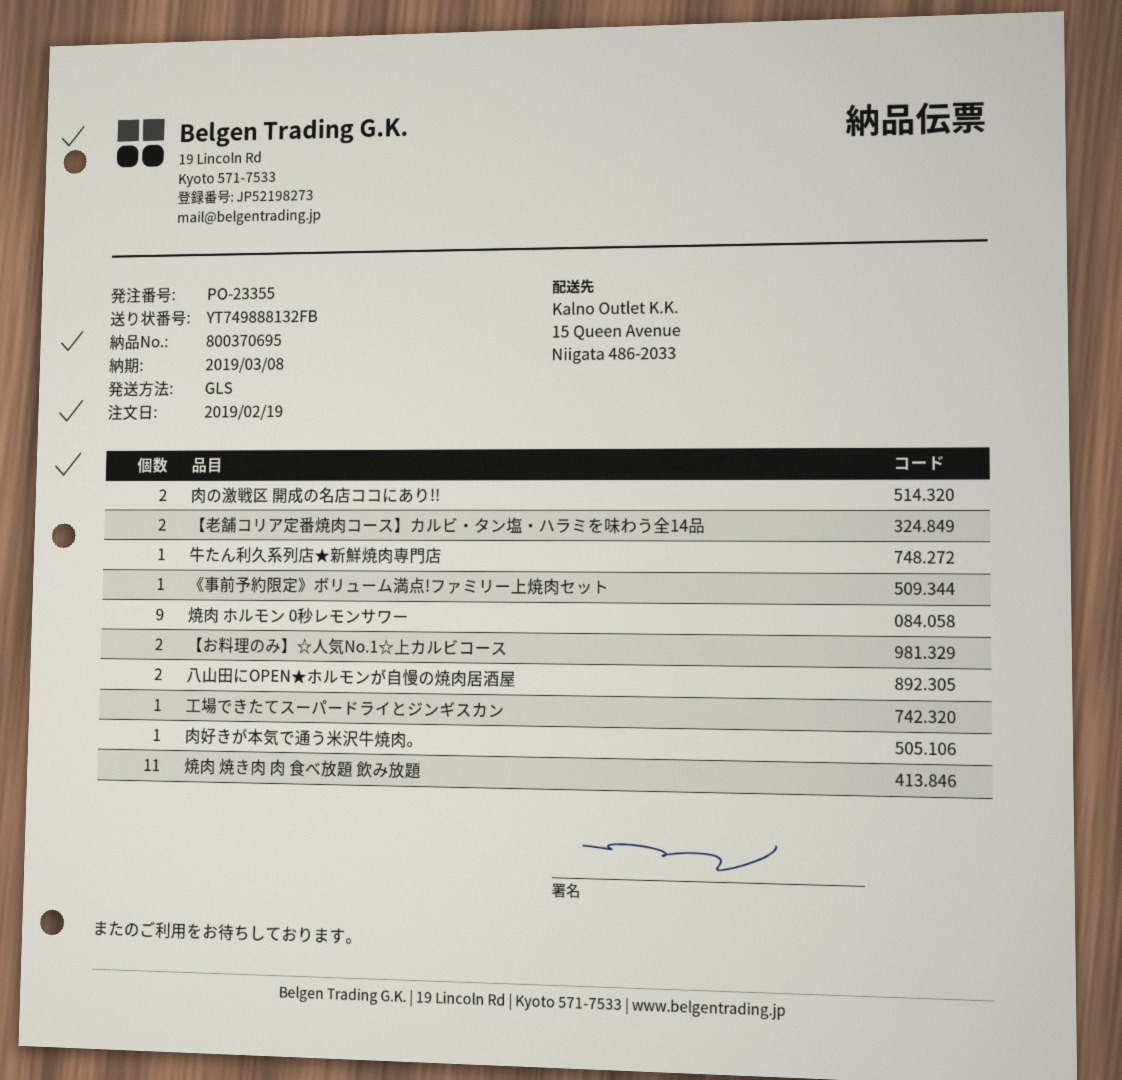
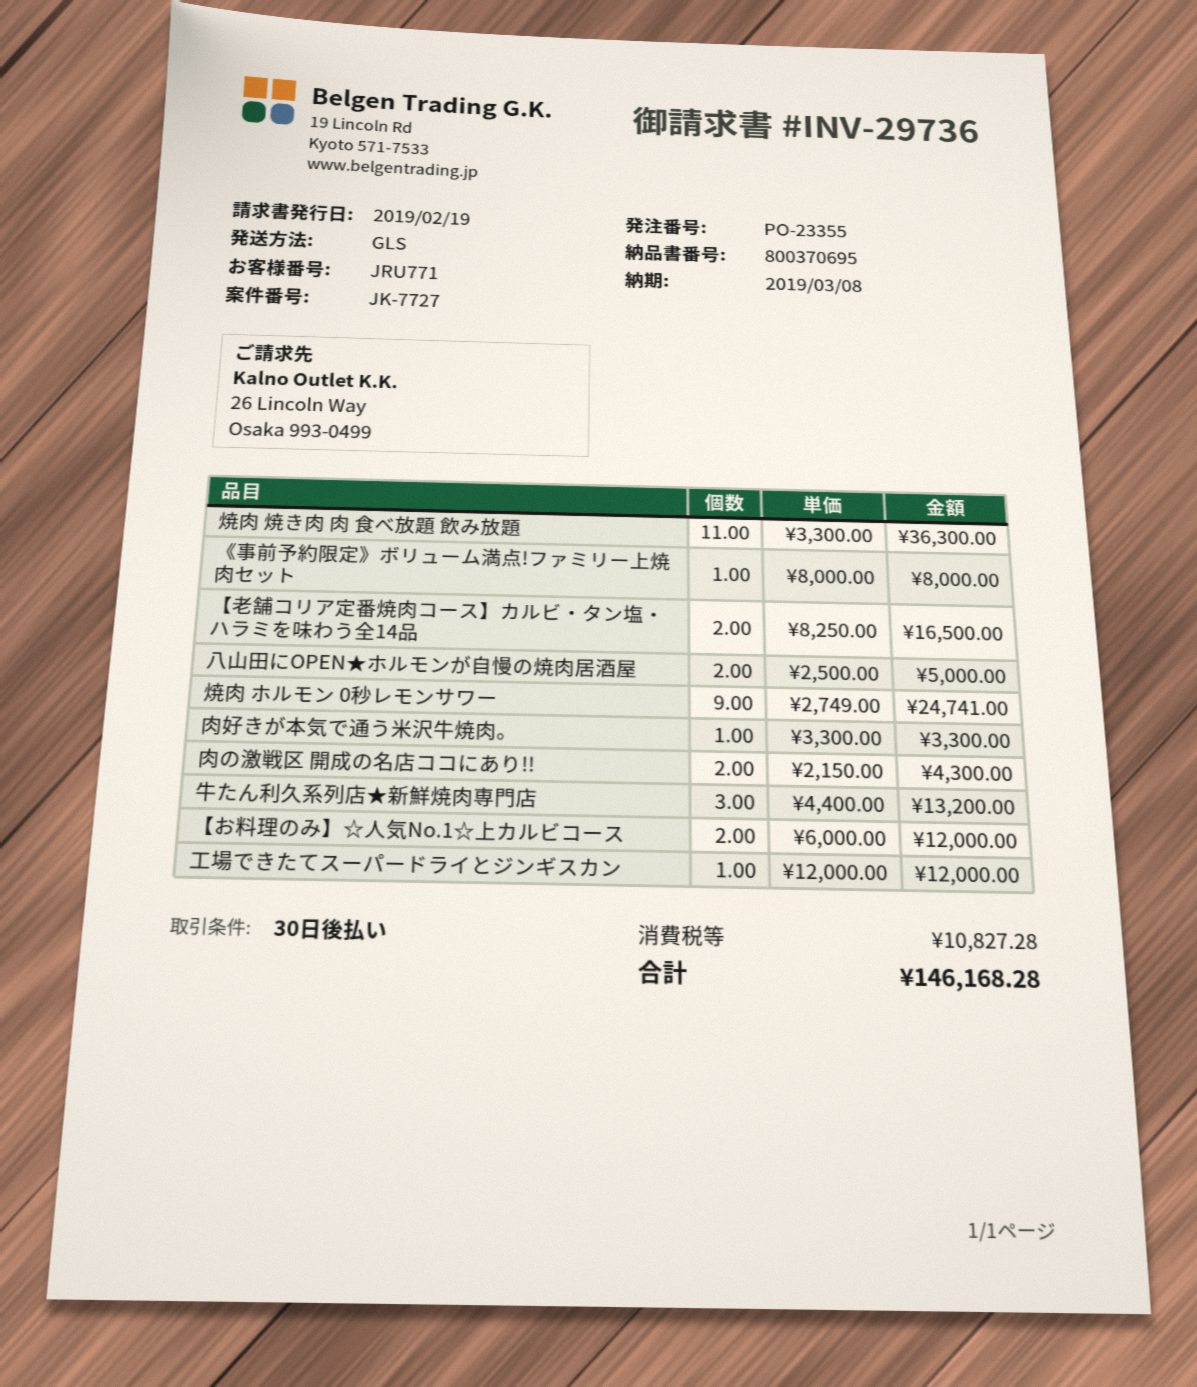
牛たん利久系列店★新鮮焼肉専門店: 1 -> 3

